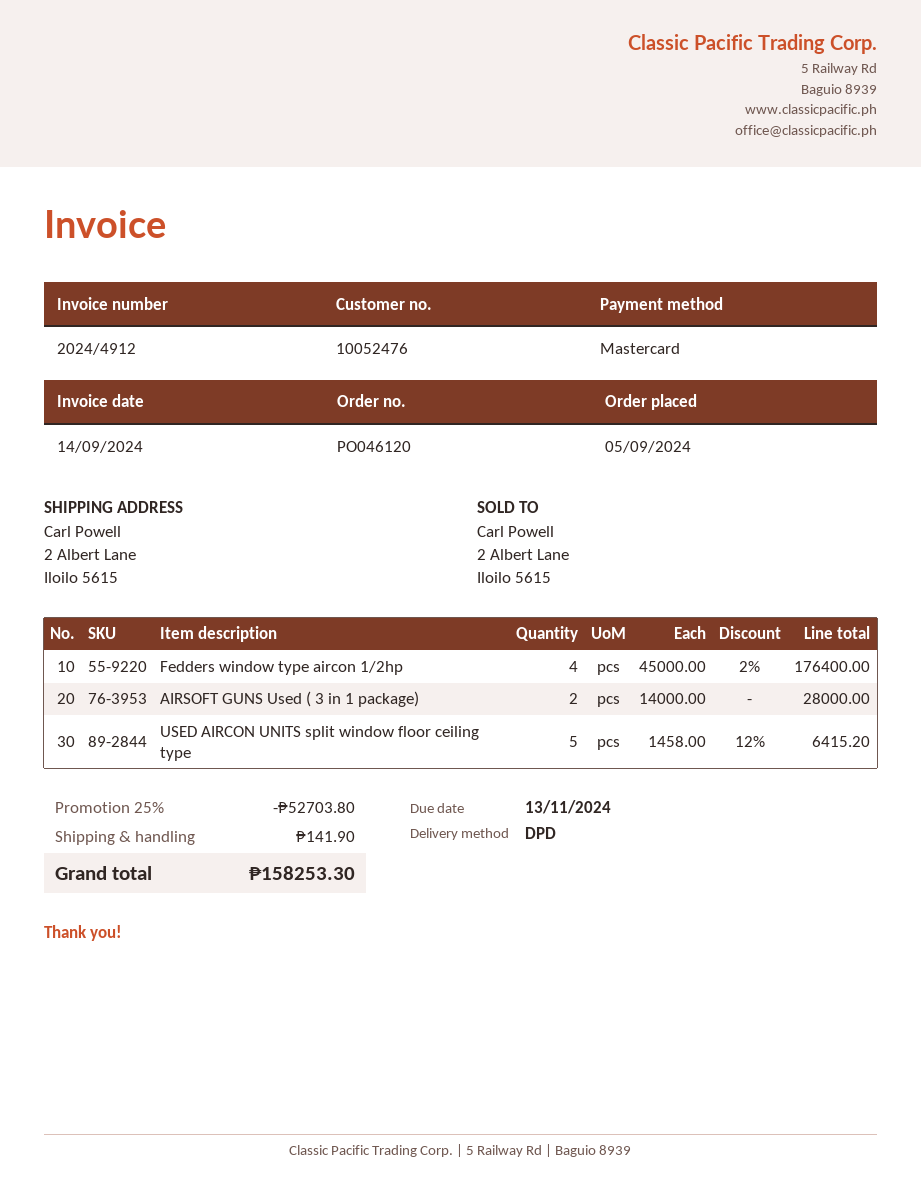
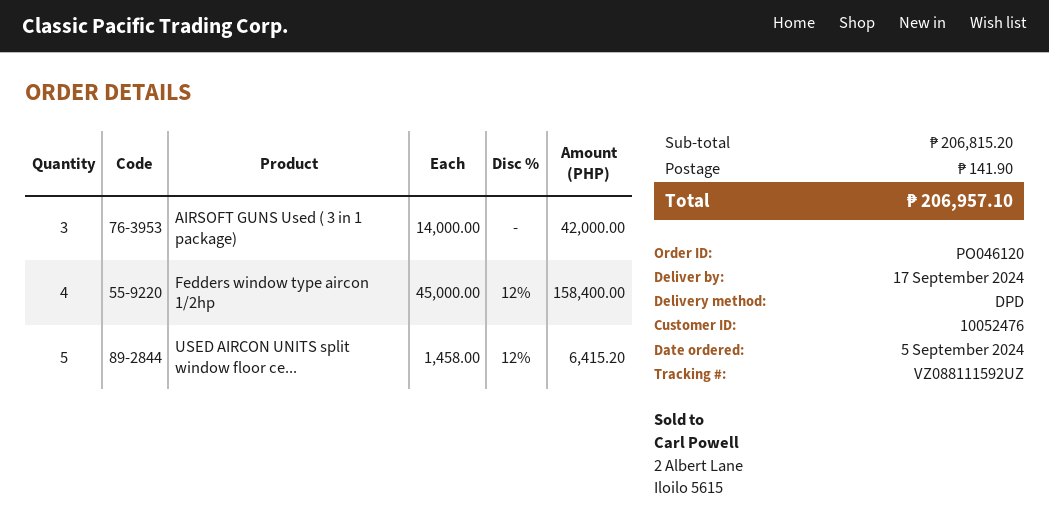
Fedders window type aircon 1/2hp: 4 x 45000.00 - 2% = 176400.00 -> 4 x 45000.00 - 12% = 158400.00
AIRSOFT GUNS Used ( 3 in 1 package): 2 x 14000.00 = 28000.00 -> 3 x 14000.00 = 42000.00
discount: 25% = 52703.80 -> none
total: 158253.30 -> 206957.10

